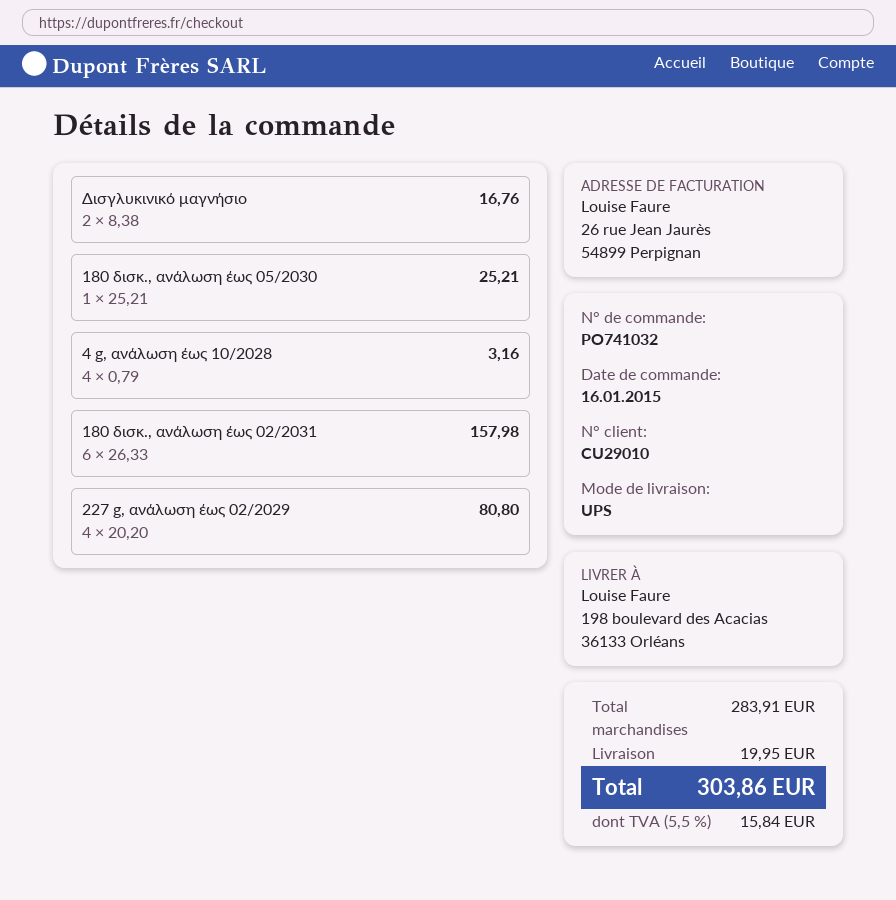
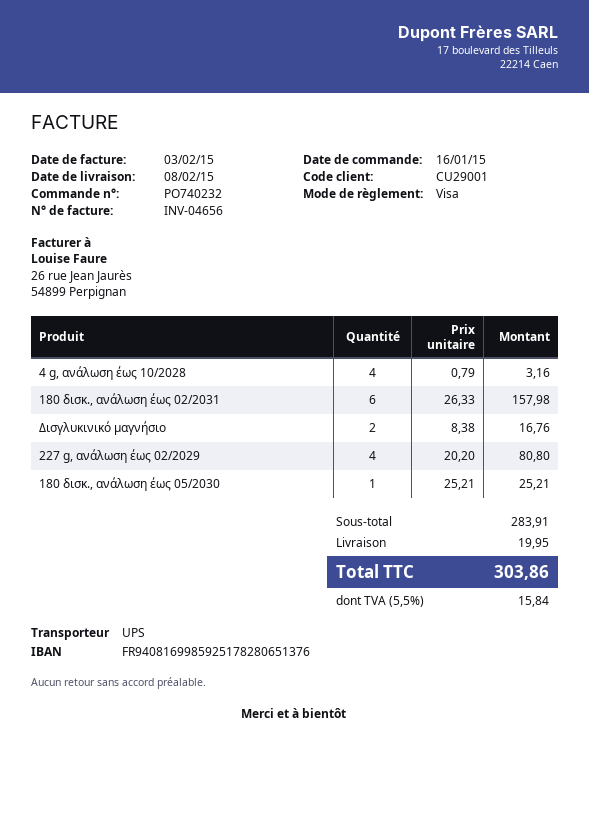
order number: PO741032 -> PO740232
customer number: CU29010 -> CU29001

